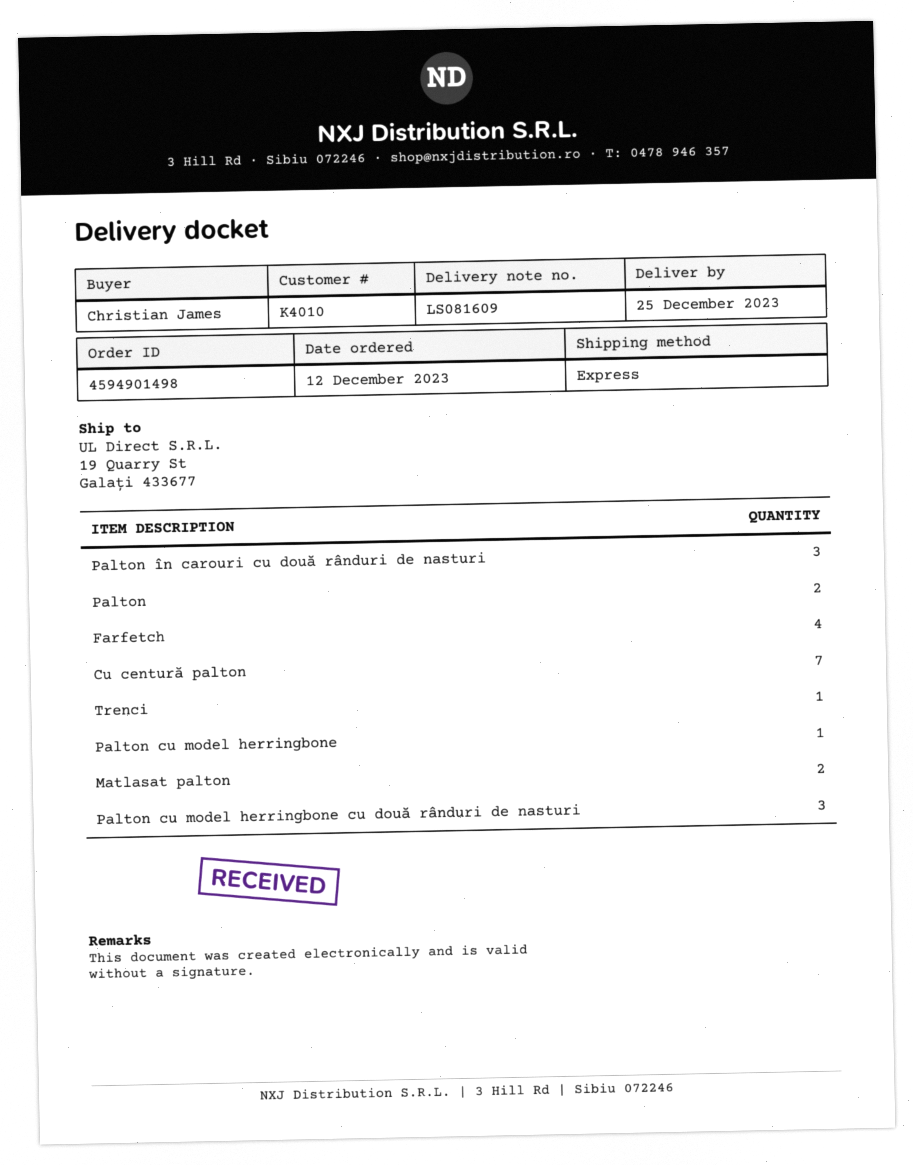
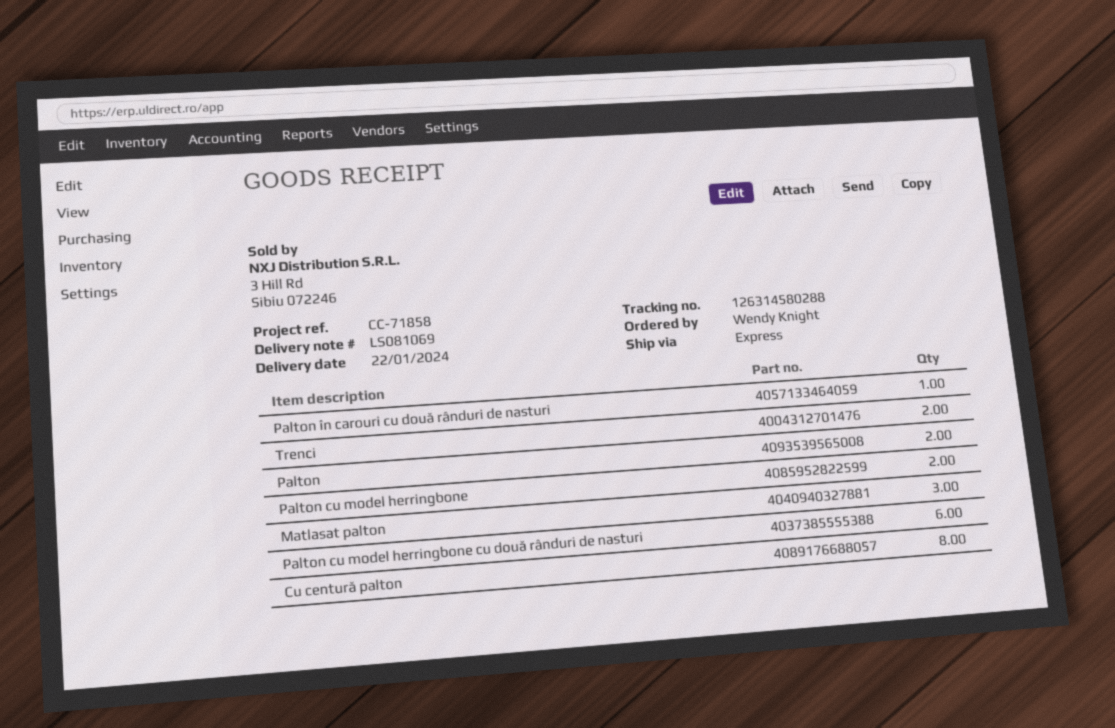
delivery note number: LS081609 -> LS081069
delivery date: 2023-12-25 -> 2024-01-22
ordered by: Christian James -> Wendy Knight
Palton în carouri cu două rânduri de nasturi: 3 -> 1
Farfetch: 4 -> none
Cu centură palton: 7 -> 8
Trenci: 1 -> 2
Palton cu model herringbone: 1 -> 2
Matlasat palton: 2 -> 3
Palton cu model herringbone cu două rânduri de nasturi: 3 -> 6

